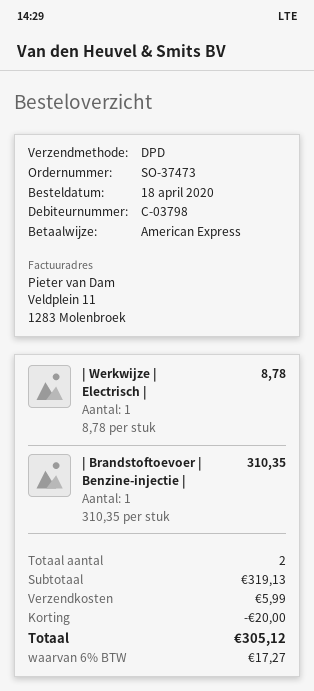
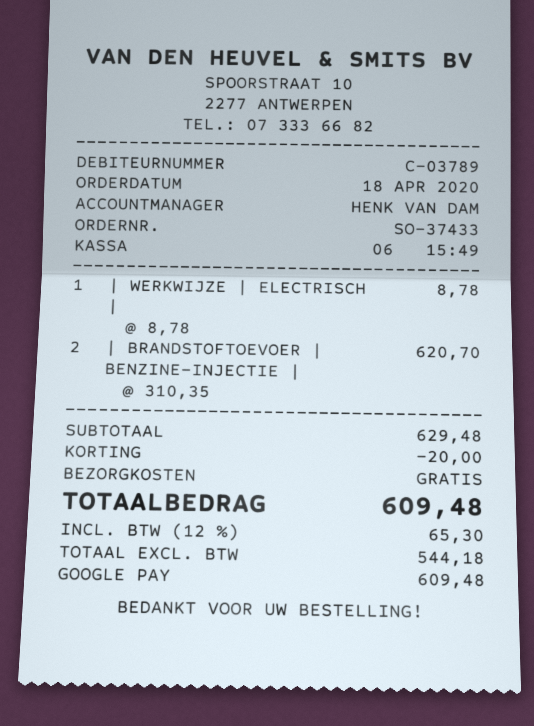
order number: SO-37473 -> SO-37433
customer number: C-03798 -> C-03789
payment method: American Express -> Google Pay
| Brandstoftoevoer | Benzine-injectie |: 1 x 310.35 = 310.35 -> 2 x 310.35 = 620.70
subtotal: 319.13 -> 629.48
shipping: 5.99 -> 0.00
tax: 6% = 17.27 -> 12% = 65.30
total: 305.12 -> 609.48

